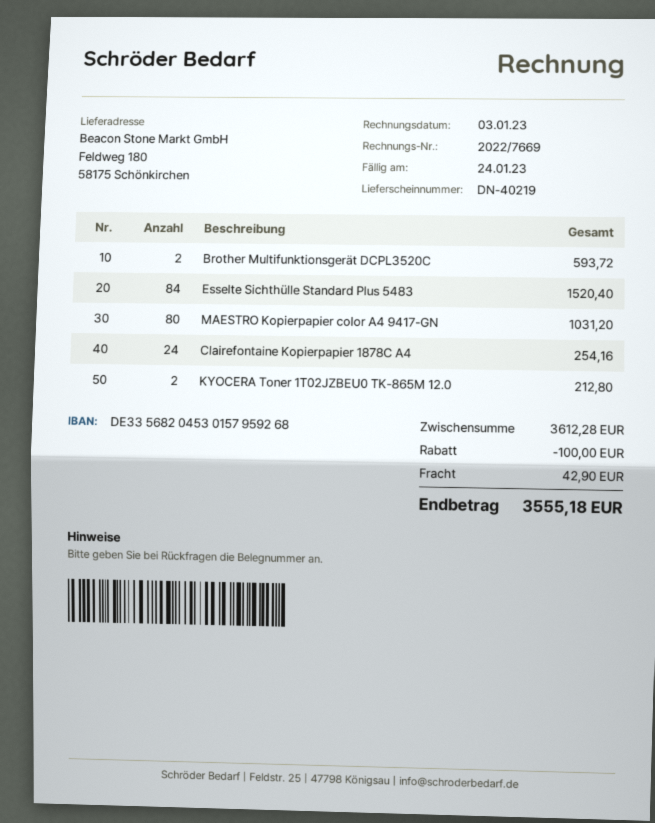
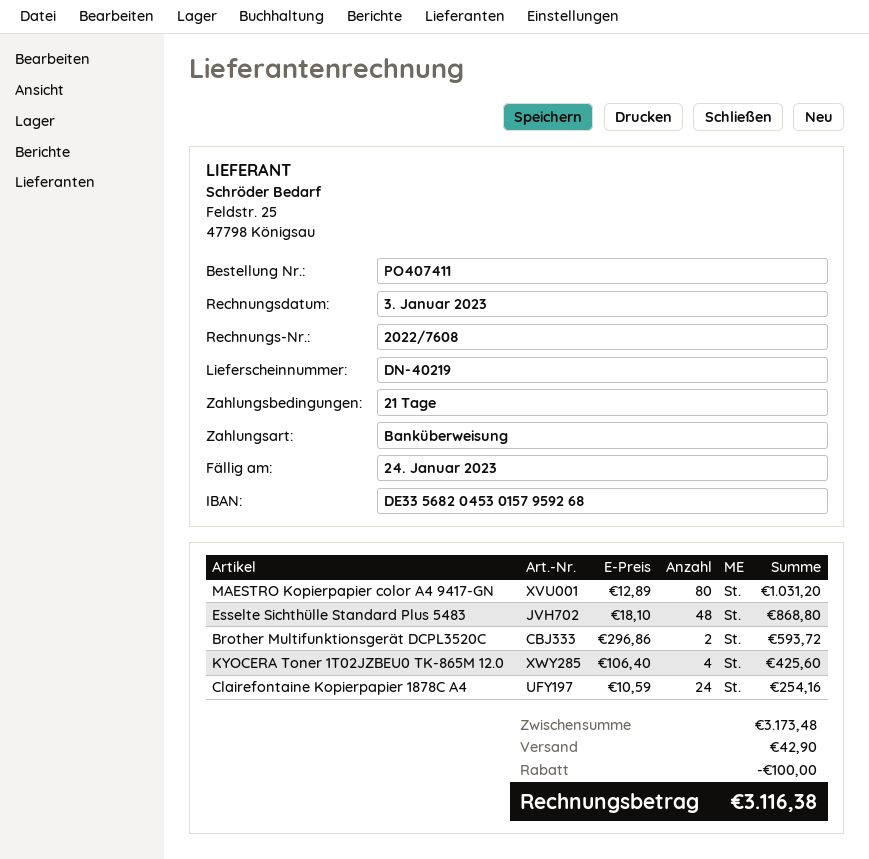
invoice number: 2022/7669 -> 2022/7608
Esselte Sichthülle Standard Plus 5483: 84 for 1520.40 -> 48 for 868.80
KYOCERA Toner 1T02JZBEU0 TK-865M 12.0: 2 for 212.80 -> 4 for 425.60
subtotal: 3612.28 -> 3173.48
total: 3555.18 -> 3116.38

